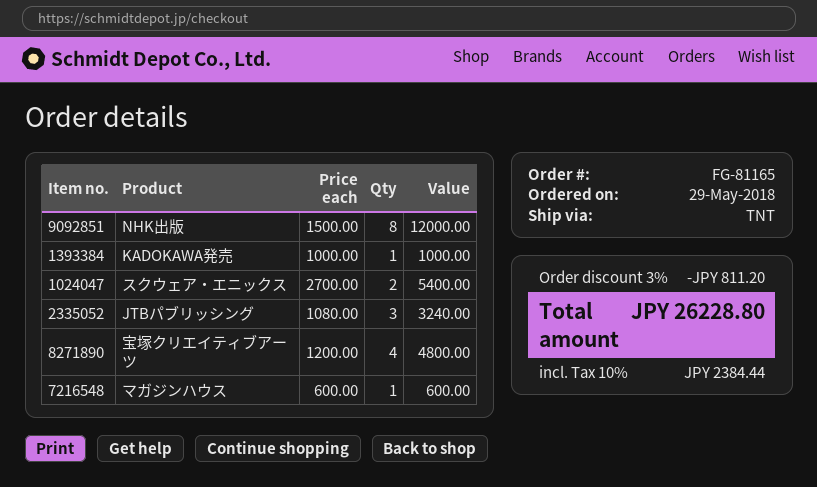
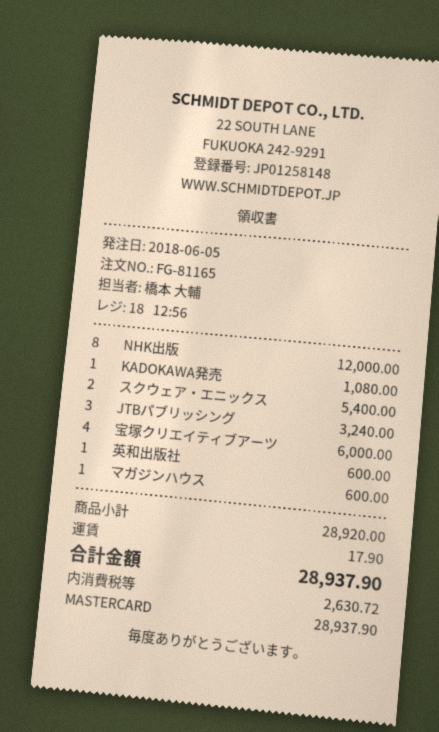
order date: 2018-05-29 -> 2018-06-05
KADOKAWA発売: 1 for 1000.00 -> 1 for 1080.00
宝塚クリエイティブアーツ: 4 for 4800.00 -> 4 for 6000.00
英和出版社: none -> 1 for 600.00
discount: 3% = 811.20 -> none
shipping: none -> 17.90
tax: 2384.44 -> 2630.72
total: 26228.80 -> 28937.90

